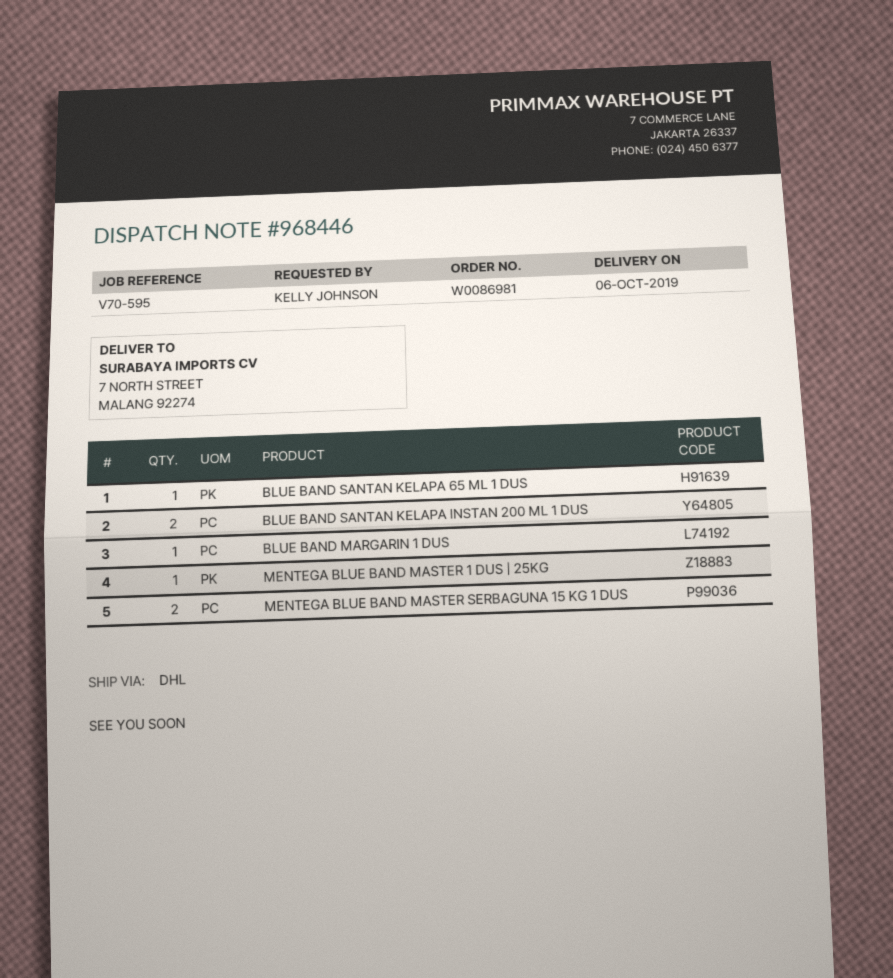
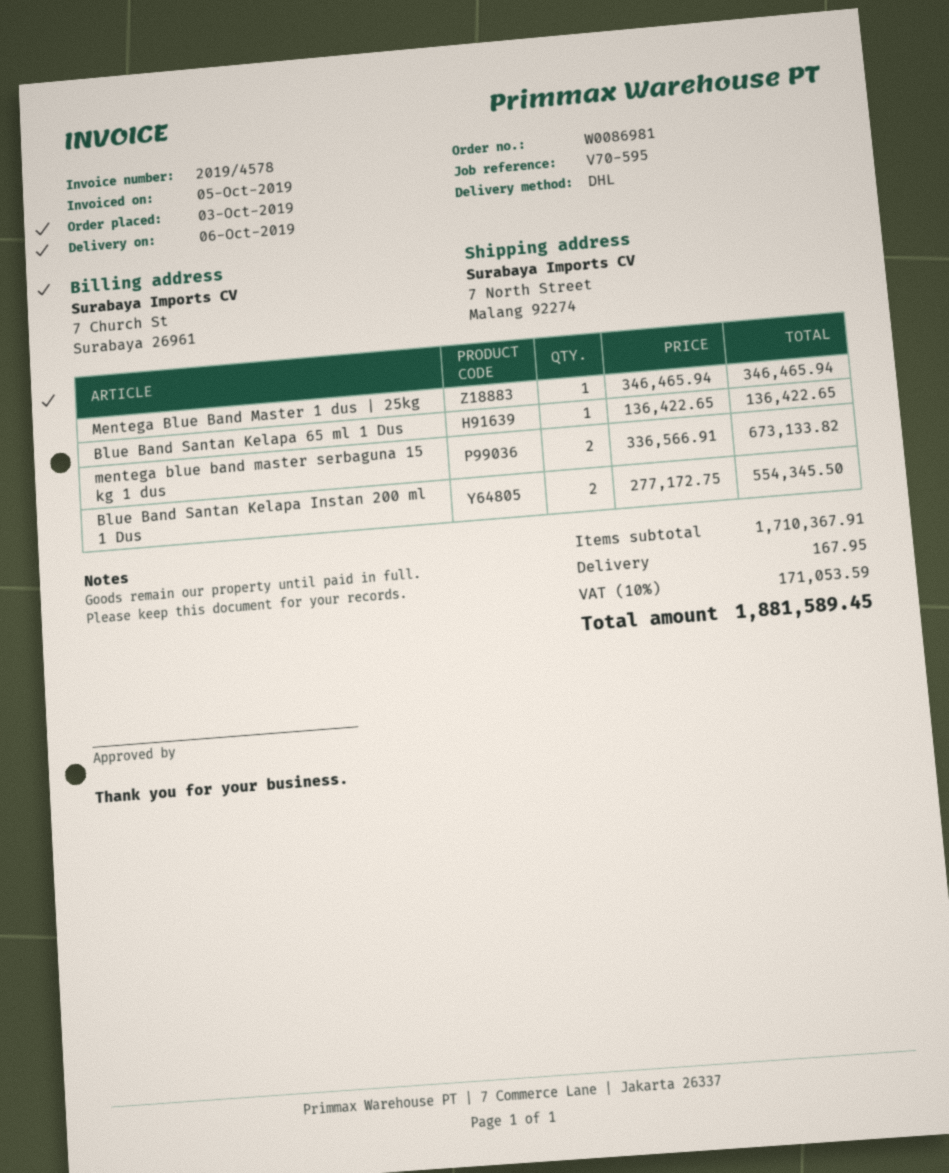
BLUE BAND MARGARIN 1 DUS: 1 -> none

